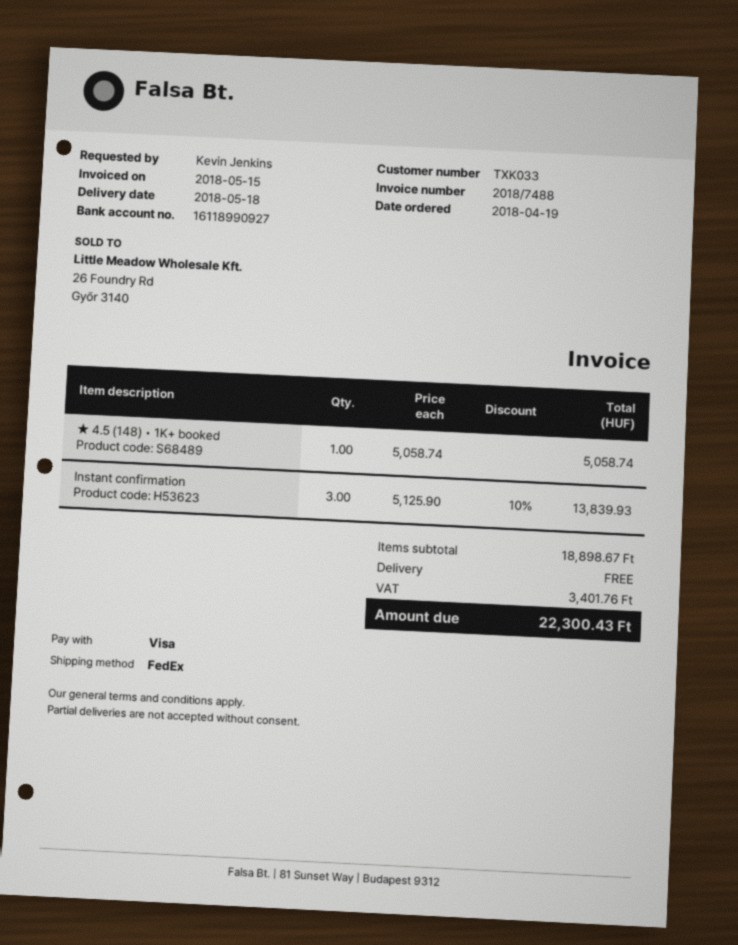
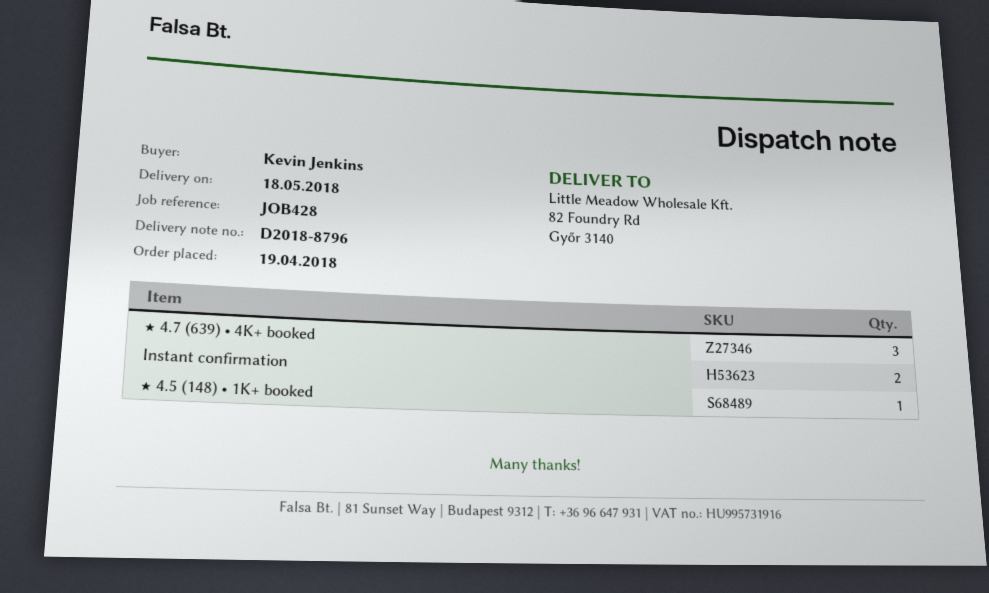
Instant confirmation: 3 -> 2
★ 4.7 (639) • 4K+ booked: none -> 3

